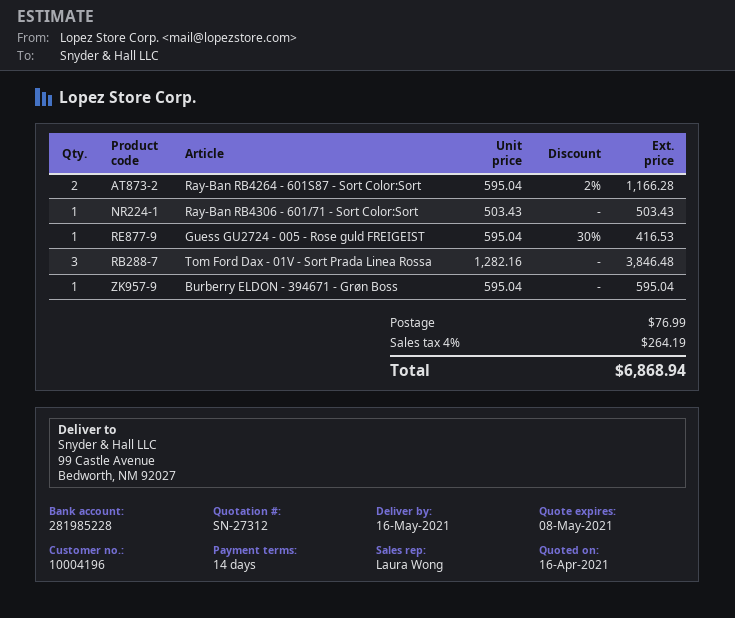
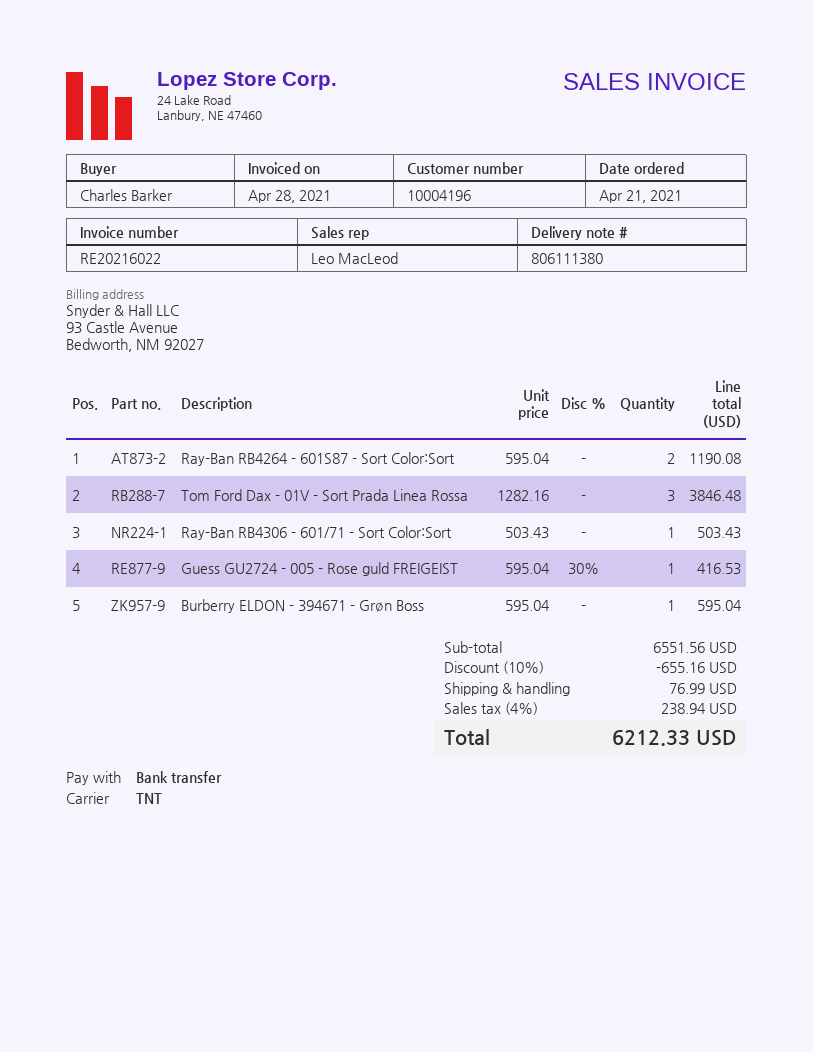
sales rep: Laura Wong -> Leo MacLeod
Ray-Ban RB4264 - 601S87 - Sort Color:Sort: 2 x 595.04 - 2% = 1166.28 -> 2 x 595.04 = 1190.08
discount: none -> 10% = 655.16
tax: 4% = 264.19 -> 4% = 238.94
total: 6868.94 -> 6212.33

